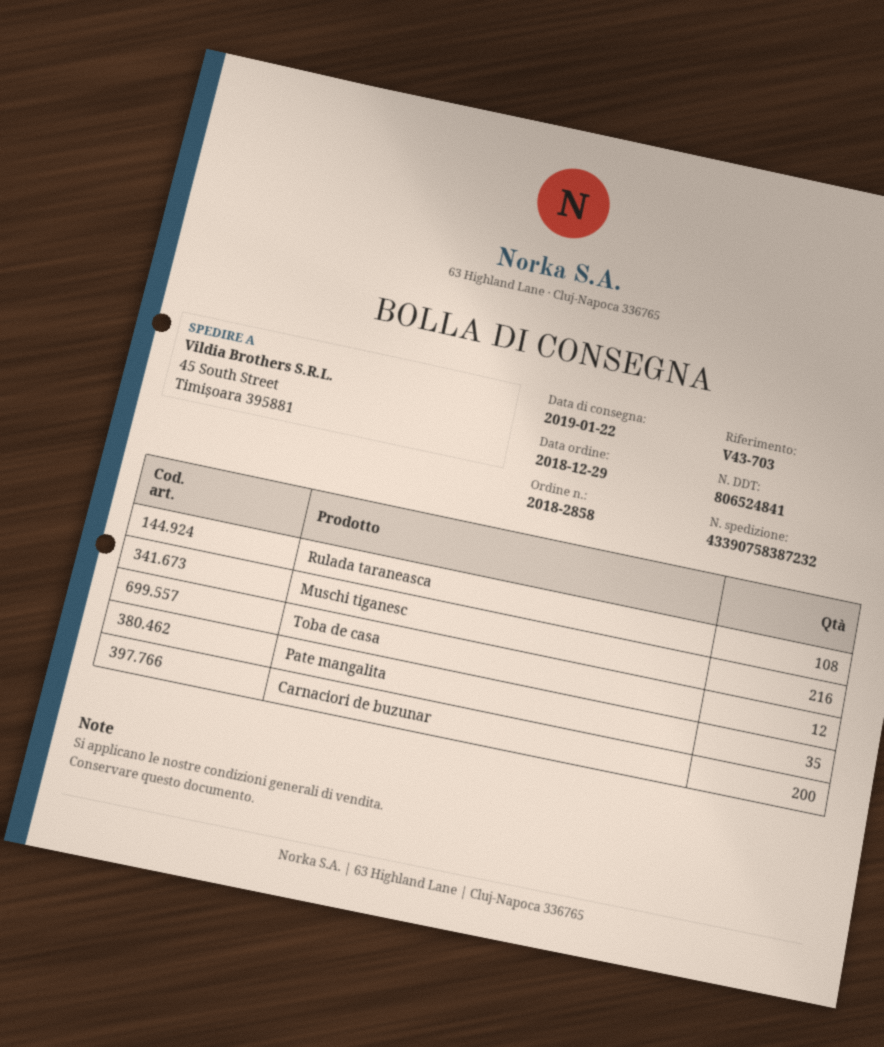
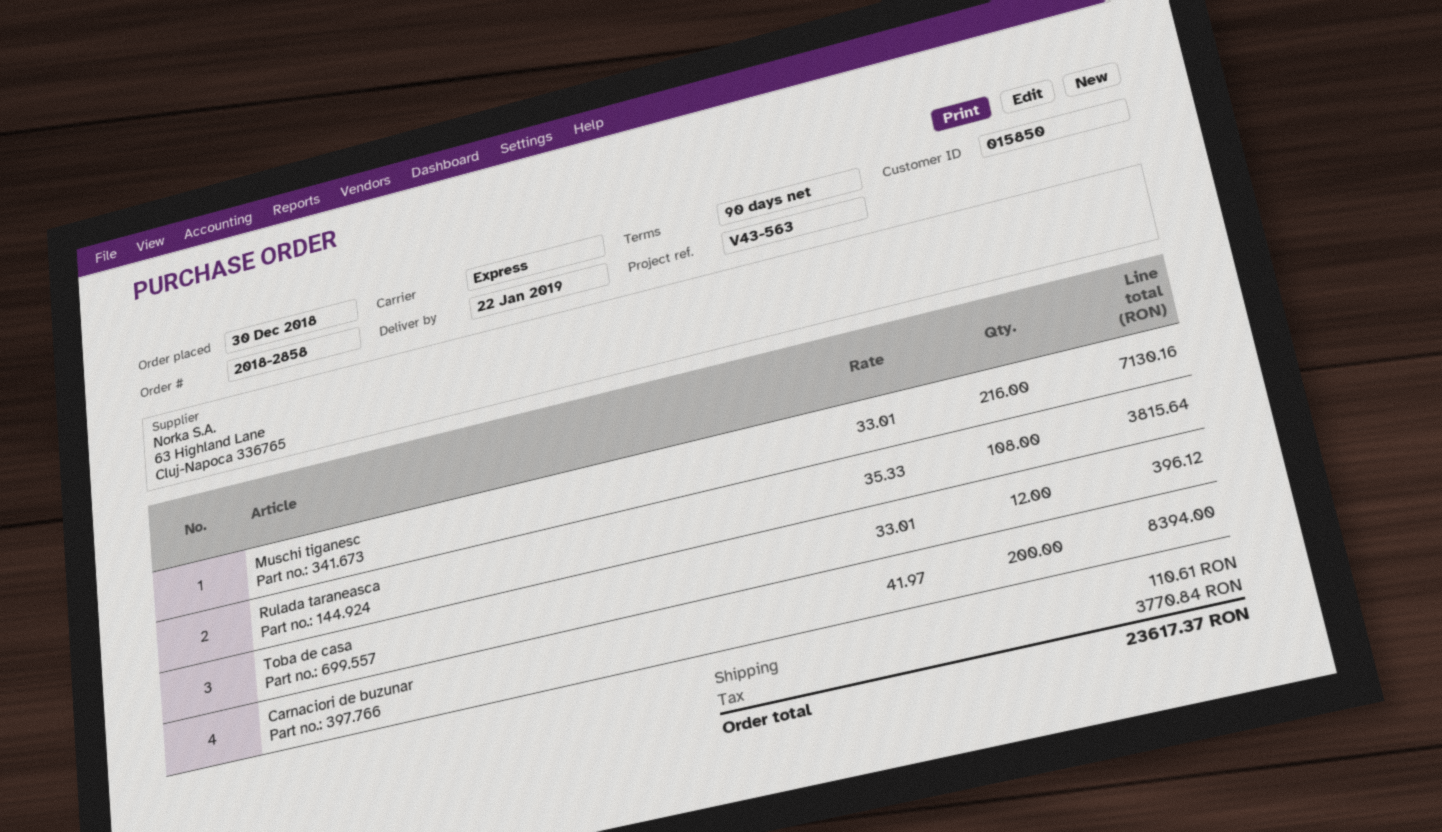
order date: 2018-12-29 -> 2018-12-30
reference: V43-703 -> V43-563
Pate mangalita: 35 -> none

